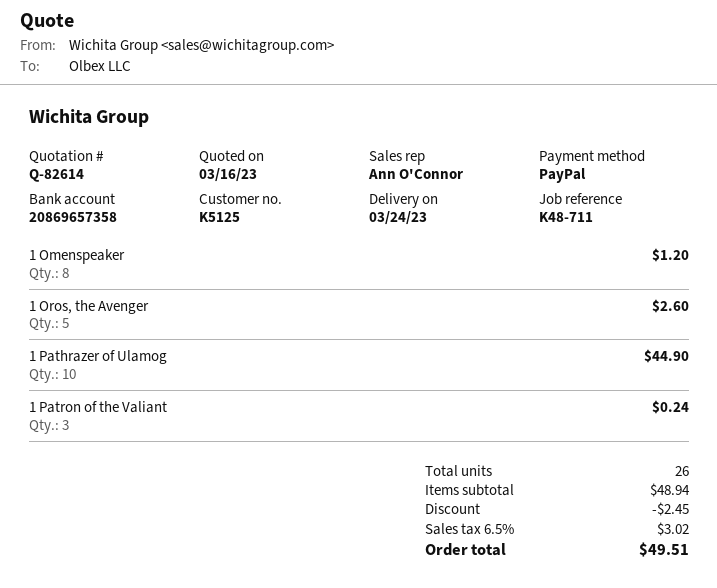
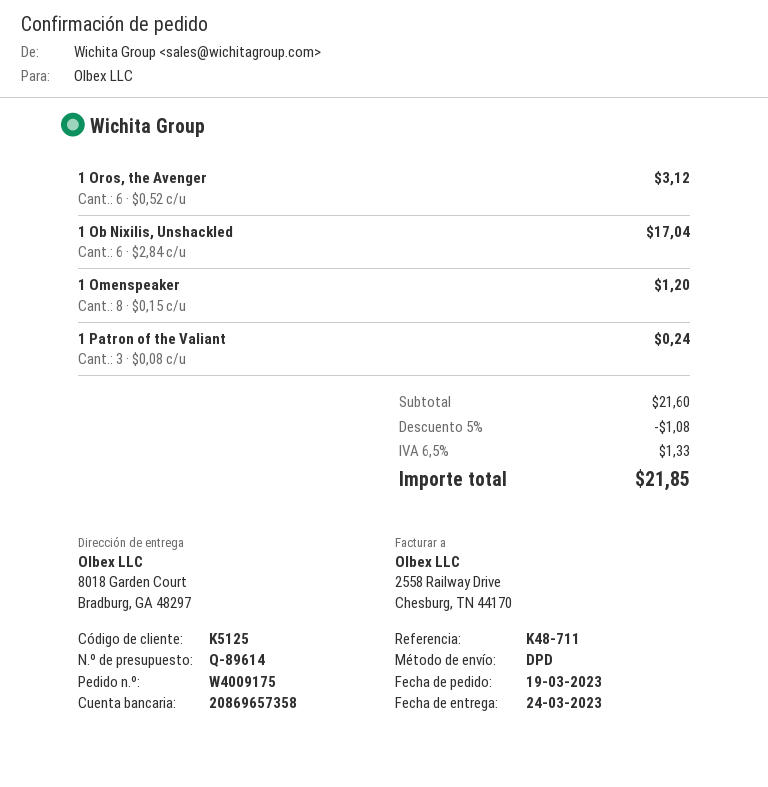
quote number: Q-82614 -> Q-89614
1 Oros, the Avenger: 5 for 2.60 -> 6 for 3.12
1 Pathrazer of Ulamog: 10 for 44.90 -> none
1 Ob Nixilis, Unshackled: none -> 6 for 17.04
subtotal: 48.94 -> 21.60
discount: 2.45 -> 1.08
tax: 6.5% = 3.02 -> 6.5% = 1.33
total: 49.51 -> 21.85

